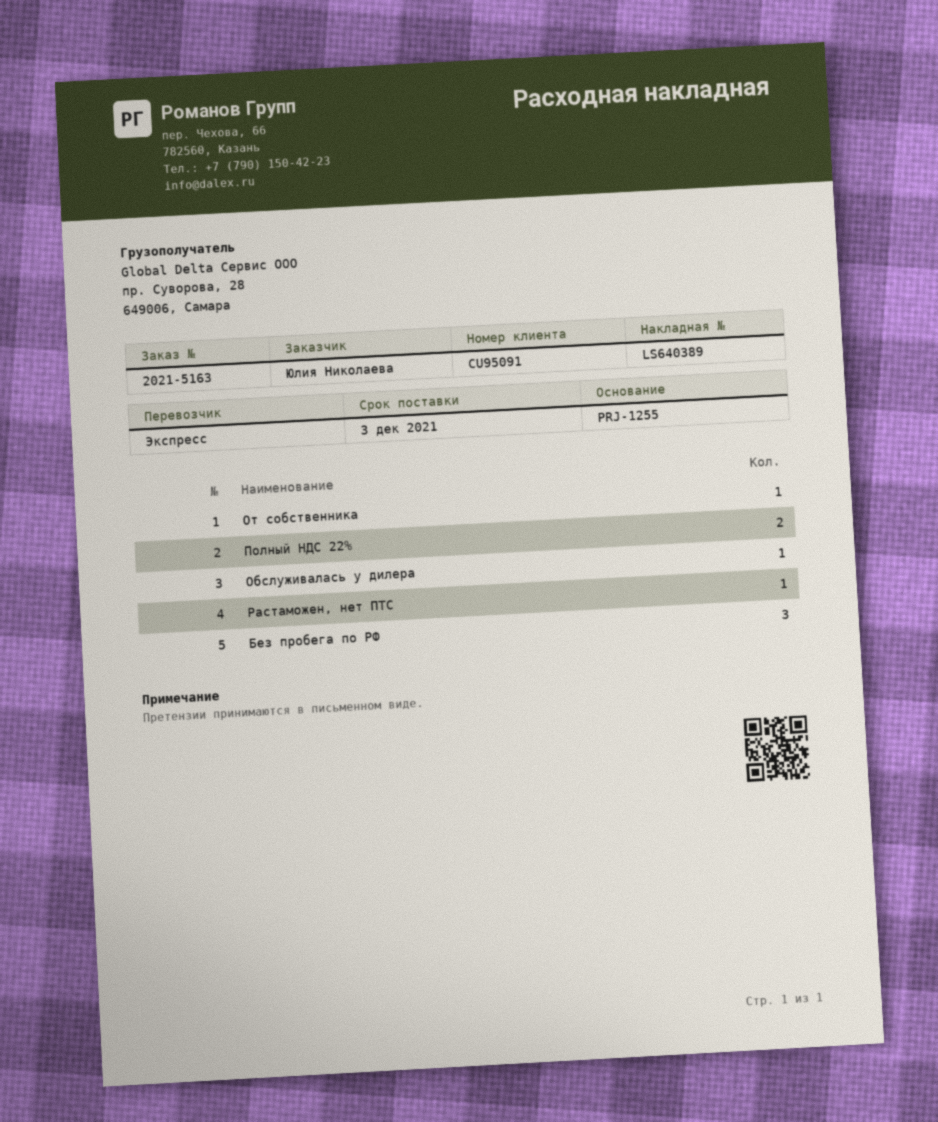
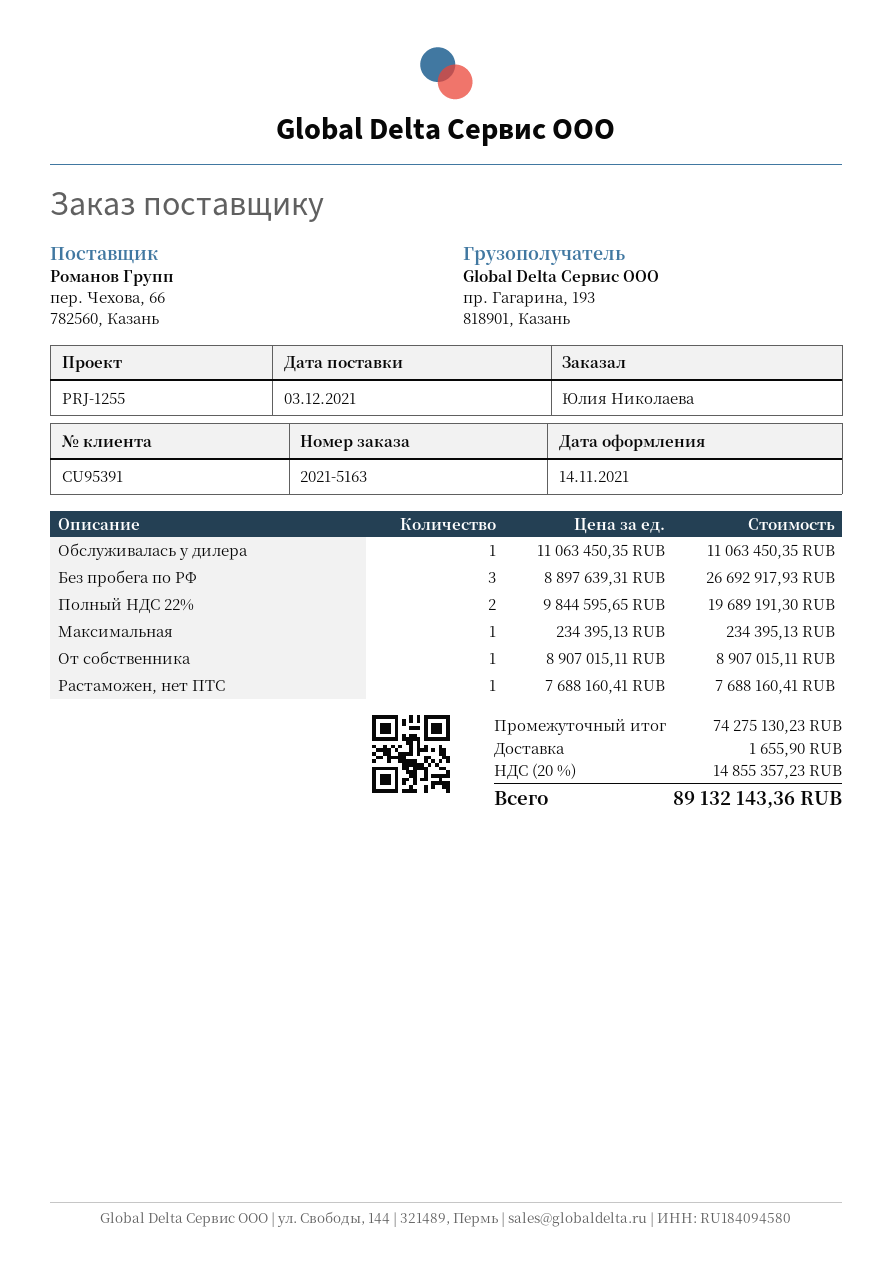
customer number: CU95091 -> CU95391
ship to: пр. Суворова, 28, 649006, Самара -> пр. Гагарина, 193, 818901, Казань
Максимальная: none -> 1

